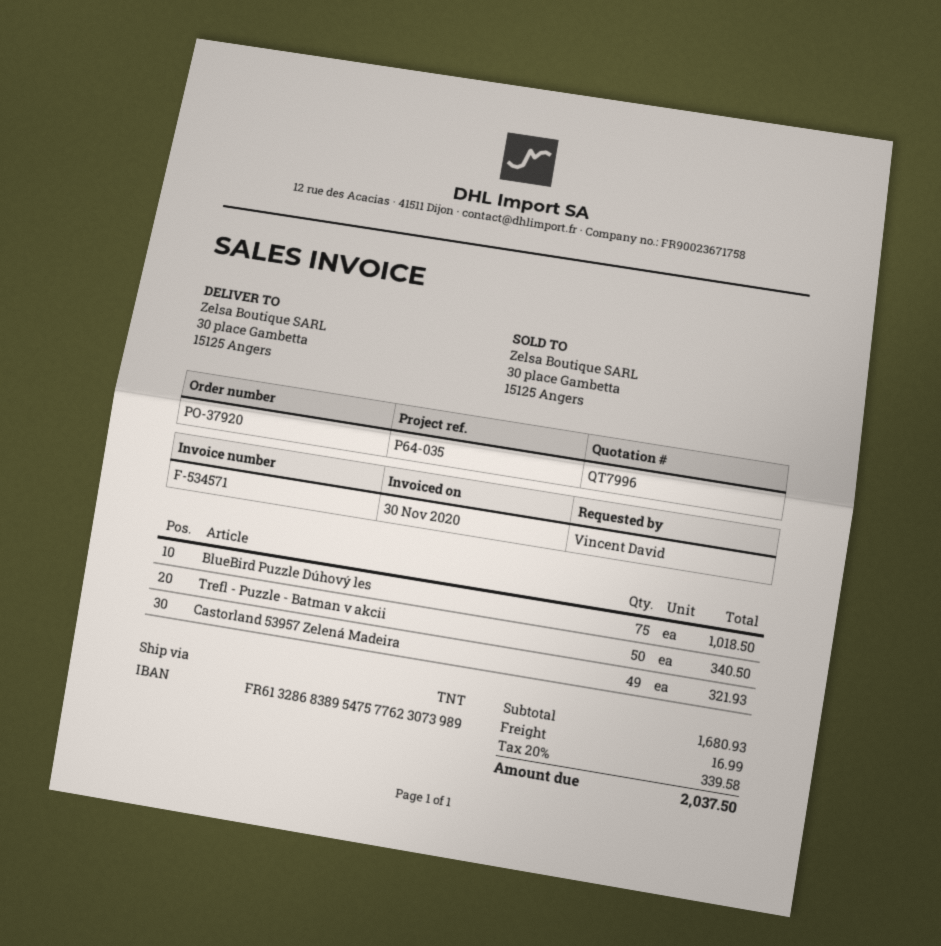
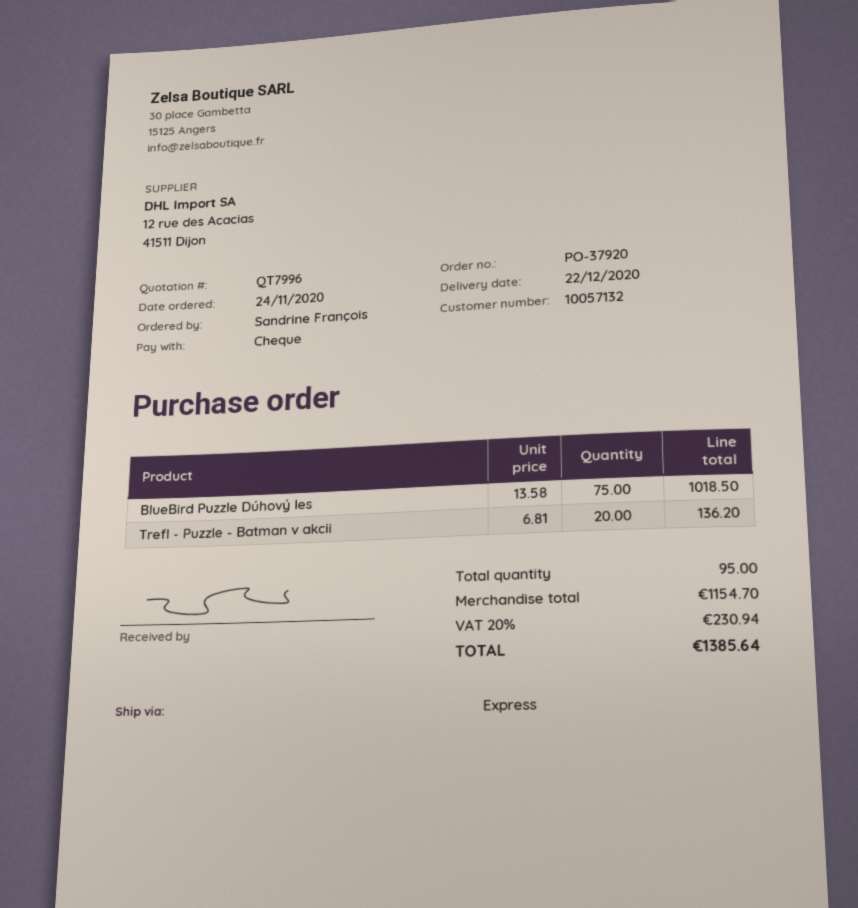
ordered by: Vincent David -> Sandrine François
shipping method: TNT -> express
Trefl - Puzzle - Batman v akcii: 50 for 340.50 -> 20 for 136.20
Castorland 53957 Zelená Madeira: 49 for 321.93 -> none
subtotal: 1680.93 -> 1154.70
shipping: 16.99 -> none
tax: 20% = 339.58 -> 20% = 230.94
total: 2037.50 -> 1385.64

